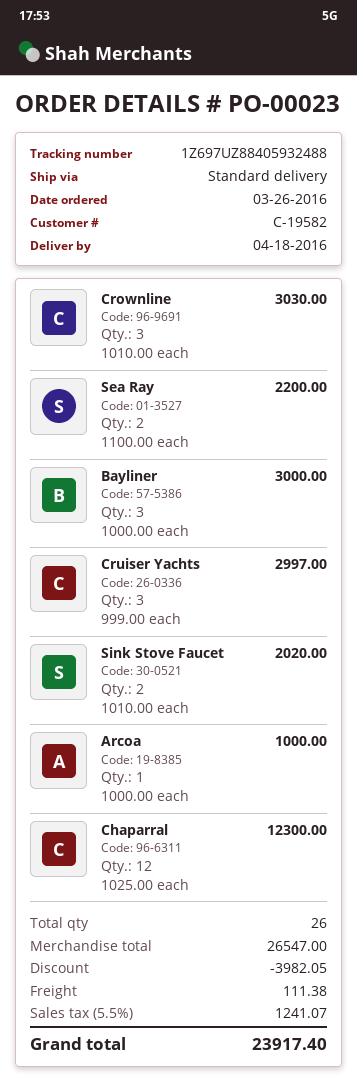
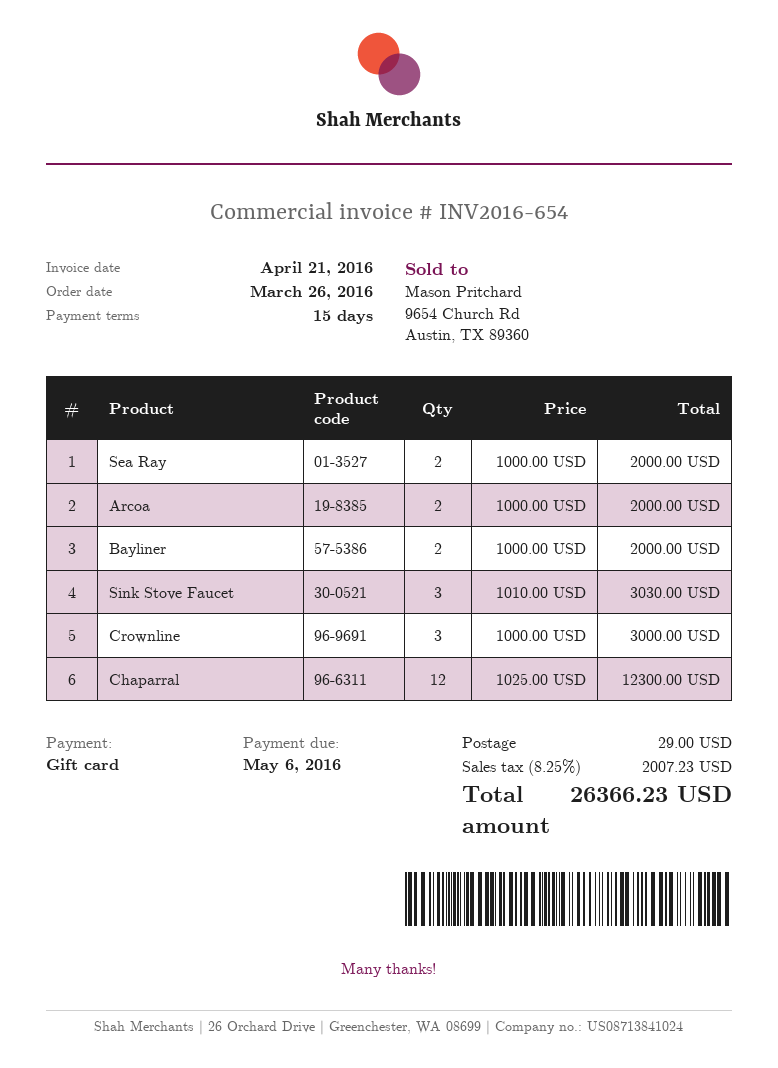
Crownline: 3 x 1010.00 = 3030.00 -> 3 x 1000.00 = 3000.00
Sea Ray: 2 x 1100.00 = 2200.00 -> 2 x 1000.00 = 2000.00
Bayliner: 3 x 1000.00 = 3000.00 -> 2 x 1000.00 = 2000.00
Cruiser Yachts: 3 x 999.00 = 2997.00 -> none
Sink Stove Faucet: 2 x 1010.00 = 2020.00 -> 3 x 1010.00 = 3030.00
Arcoa: 1 x 1000.00 = 1000.00 -> 2 x 1000.00 = 2000.00
discount: 3982.05 -> none
shipping: 111.38 -> 29.00
tax: 5.5% = 1241.07 -> 8.25% = 2007.23
total: 23917.40 -> 26366.23

